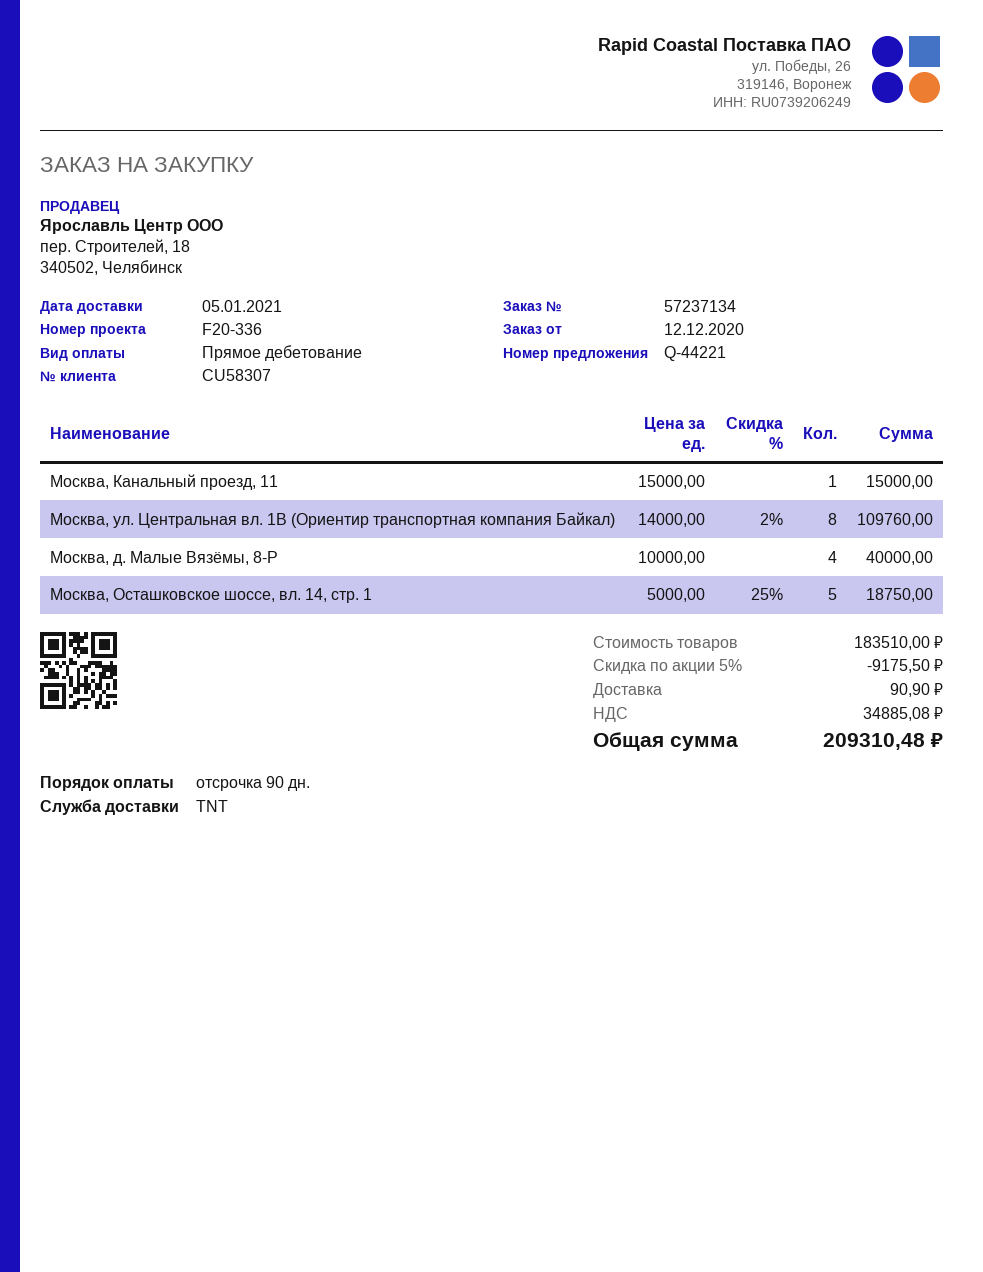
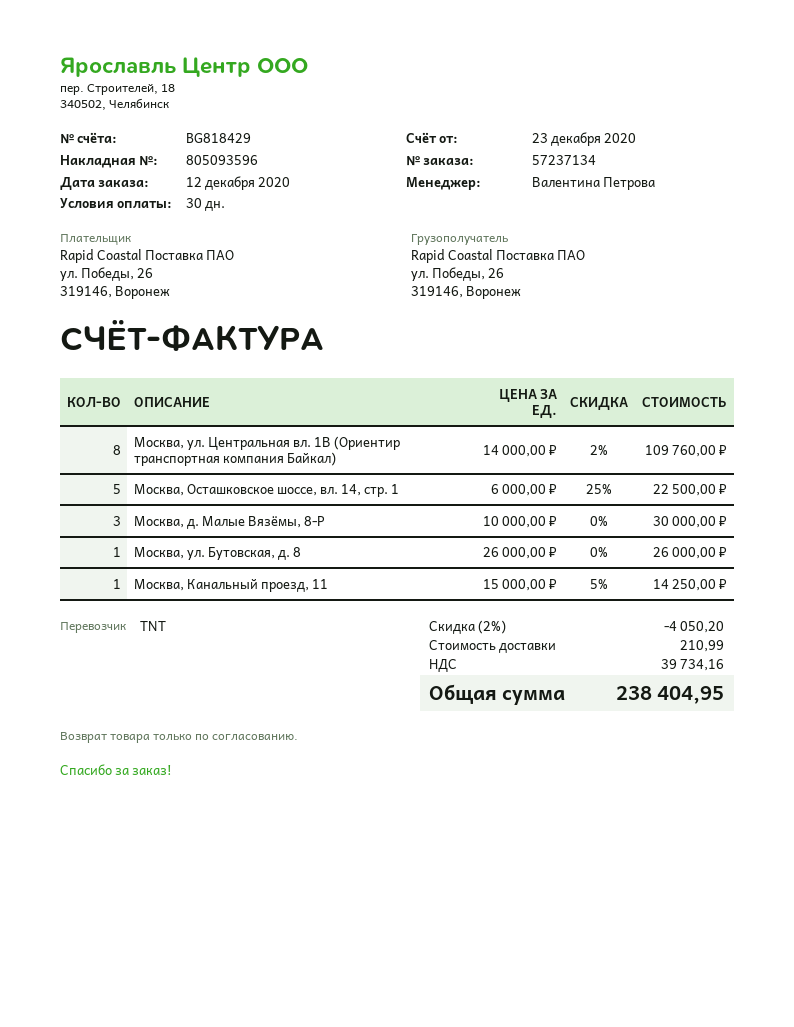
payment terms: 90 days -> 30 days
Москва, Канальный проезд, 11: 1 x 15000.00 = 15000.00 -> 1 x 15000.00 - 5% = 14250.00
Москва, д. Малые Вязёмы, 8-Р: 4 x 10000.00 = 40000.00 -> 3 x 10000.00 = 30000.00
Москва, Осташковское шоссе, вл. 14, стр. 1: 5 x 5000.00 - 25% = 18750.00 -> 5 x 6000.00 - 25% = 22500.00
Москва, ул. Бутовская, д. 8: none -> 1 x 26000.00 = 26000.00
discount: 5% = 9175.50 -> 2% = 4050.20
shipping: 90.90 -> 210.99
tax: 34885.08 -> 39734.16
total: 209310.48 -> 238404.95

